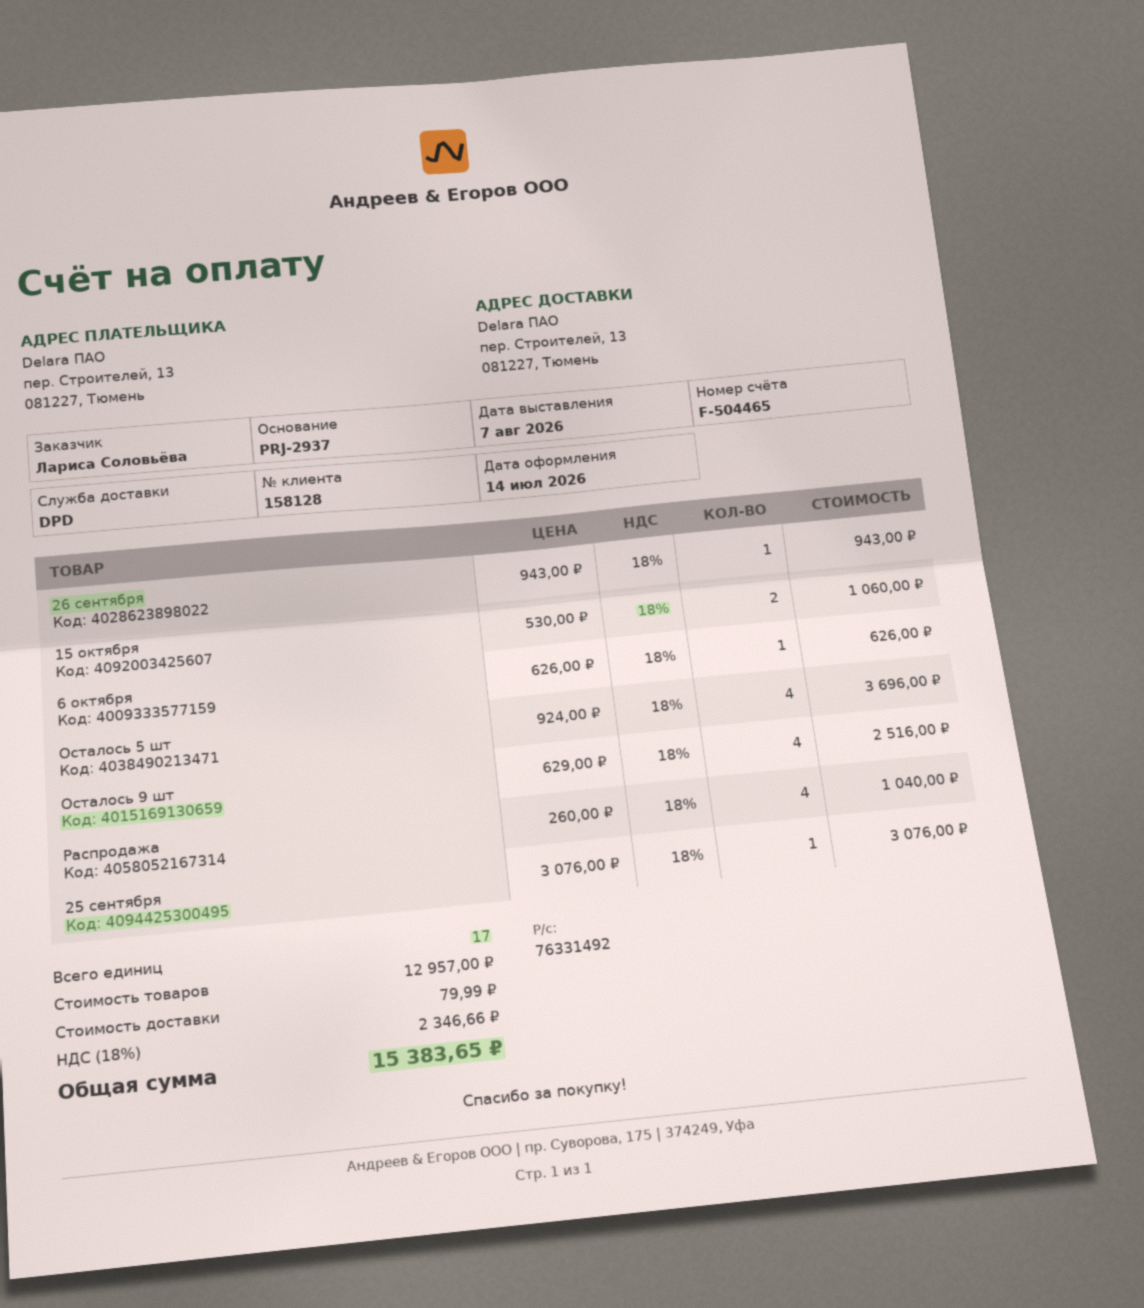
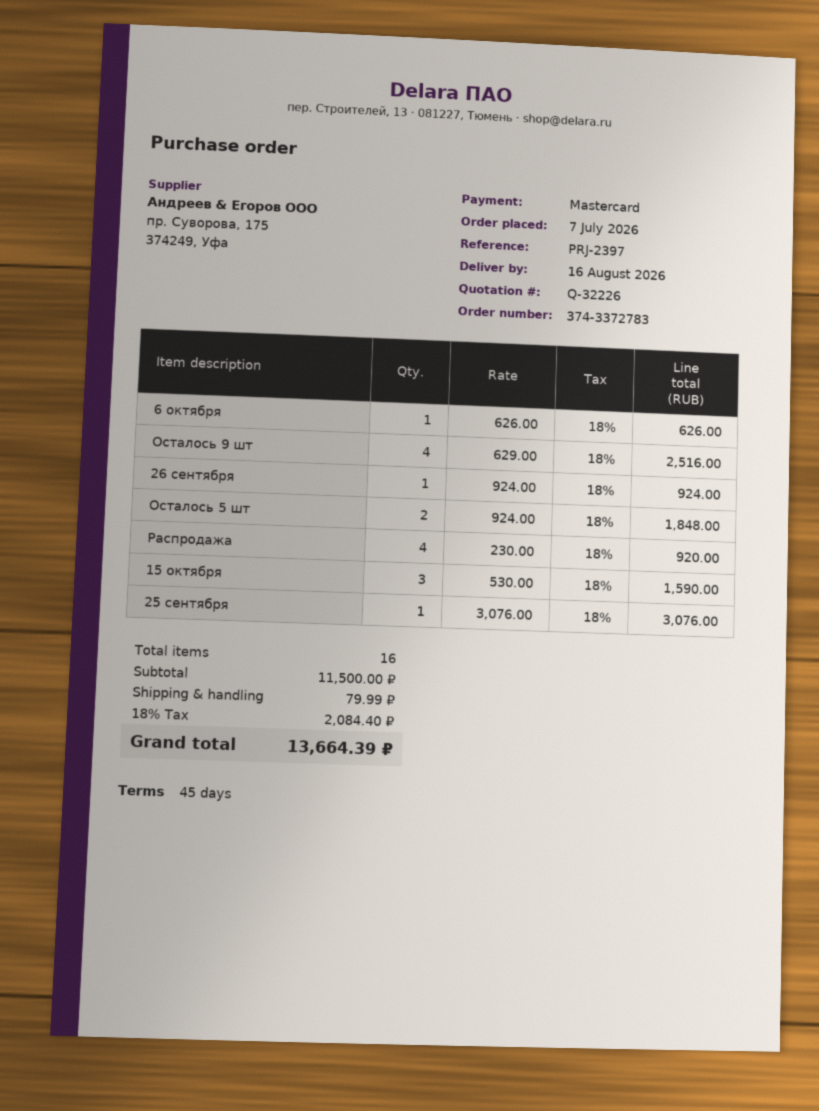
order date: 2026-07-14 -> 2026-07-07
reference: PRJ-2937 -> PRJ-2397
26 сентября: 1 x 943.00 = 943.00 -> 1 x 924.00 = 924.00
15 октября: 2 x 530.00 = 1060.00 -> 3 x 530.00 = 1590.00
Осталось 5 шт: 4 x 924.00 = 3696.00 -> 2 x 924.00 = 1848.00
Распродажа: 4 x 260.00 = 1040.00 -> 4 x 230.00 = 920.00
total quantity: 17 -> 16
subtotal: 12957.00 -> 11500.00
tax: 18% = 2346.66 -> 18% = 2084.40
total: 15383.65 -> 13664.39

